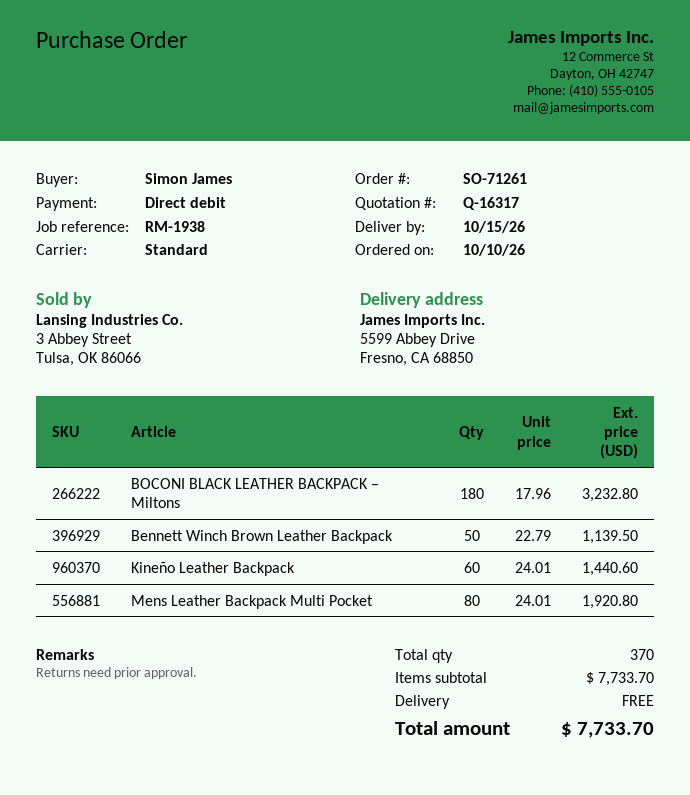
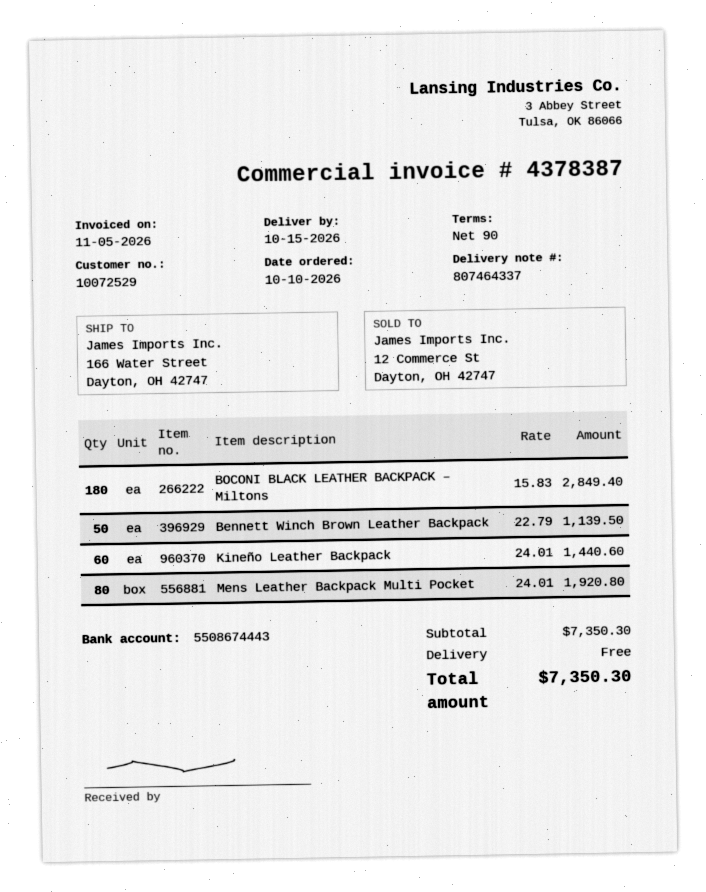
ship to: 5599 Abbey Drive, Fresno, CA 68850 -> 166 Water Street, Dayton, OH 42747
BOCONI BLACK LEATHER BACKPACK – Miltons: 180 x 17.96 = 3232.80 -> 180 x 15.83 = 2849.40
subtotal: 7733.70 -> 7350.30
total: 7733.70 -> 7350.30

